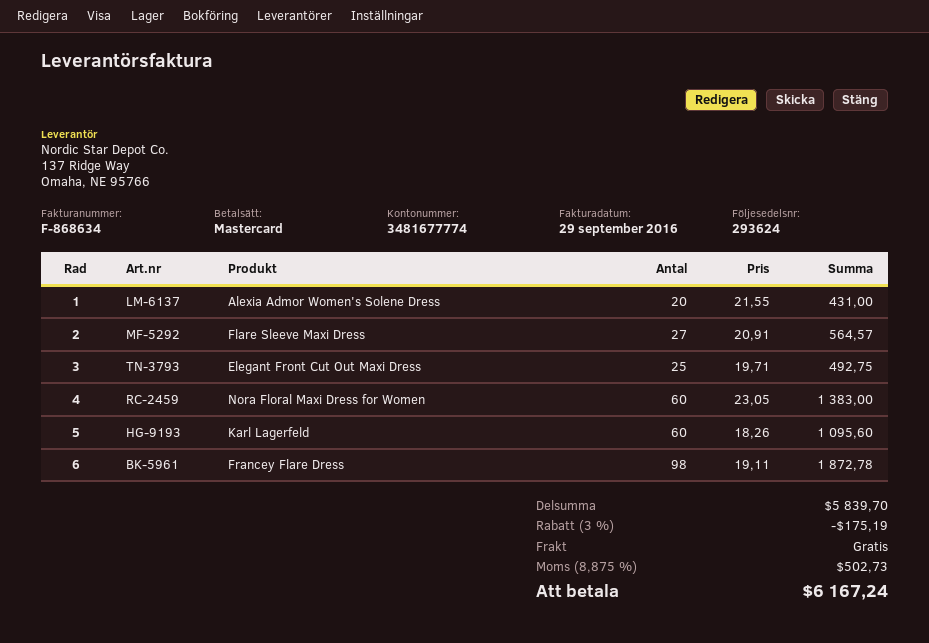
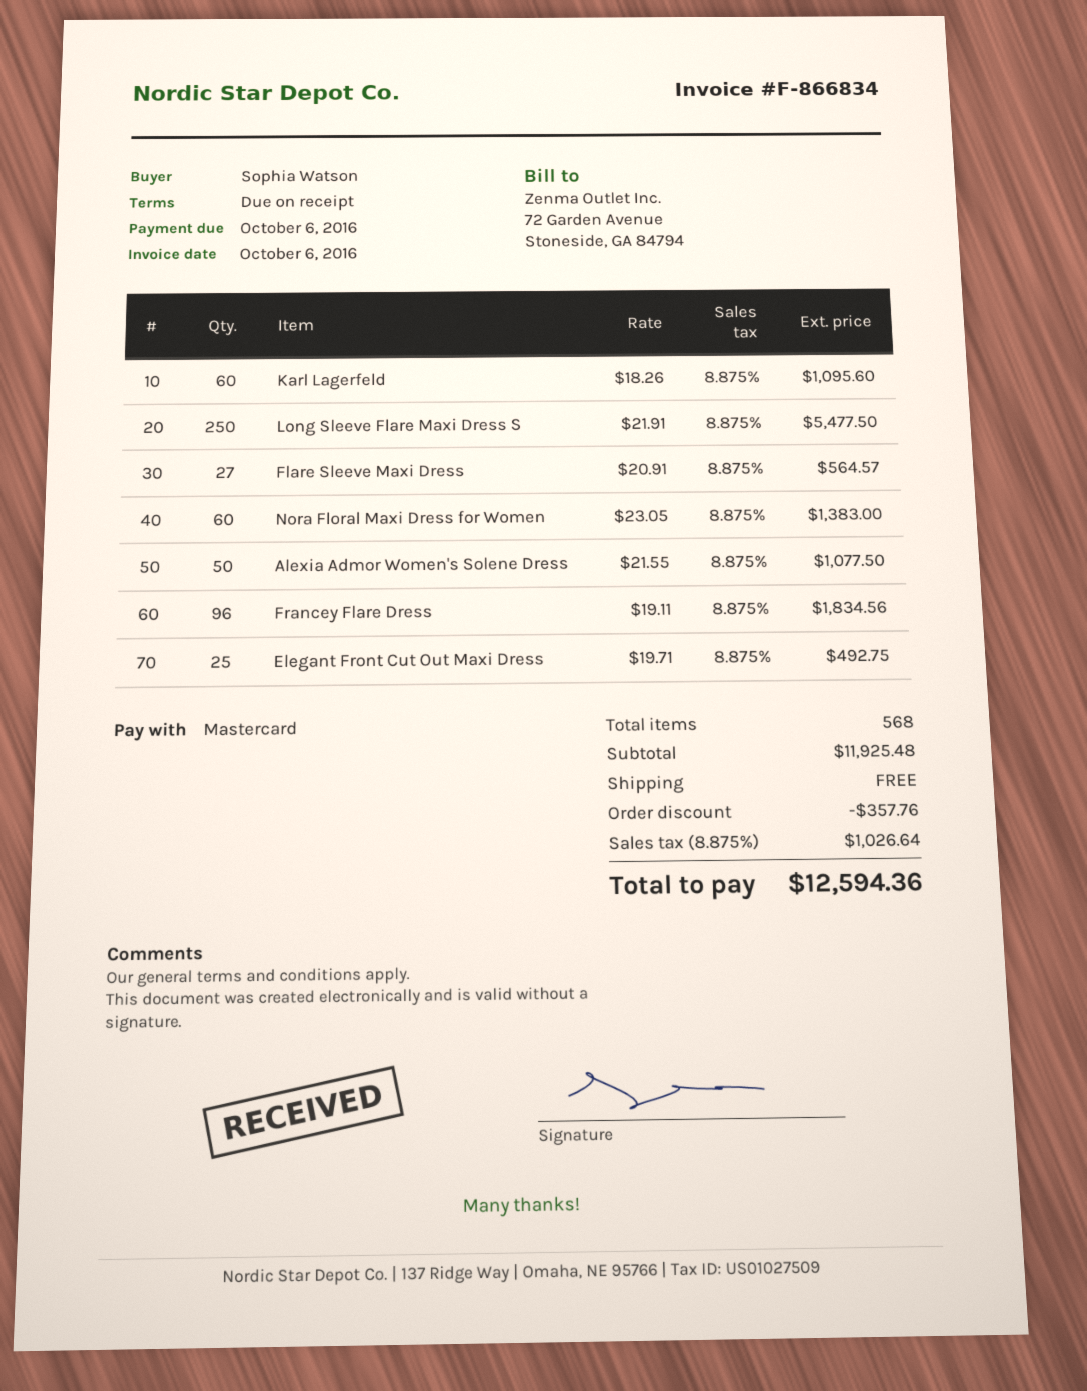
invoice number: F-868634 -> F-866834
invoice date: 2016-09-29 -> 2016-10-06
Alexia Admor Women's Solene Dress: 20 x 21.55 = 431.00 -> 50 x 21.55 = 1077.50
Francey Flare Dress: 98 x 19.11 = 1872.78 -> 96 x 19.11 = 1834.56
Long Sleeve Flare Maxi Dress S: none -> 250 x 21.91 = 5477.50
subtotal: 5839.70 -> 11925.48
discount: 175.19 -> 357.76
tax: 8.875% = 502.73 -> 8.875% = 1026.64
total: 6167.24 -> 12594.36

